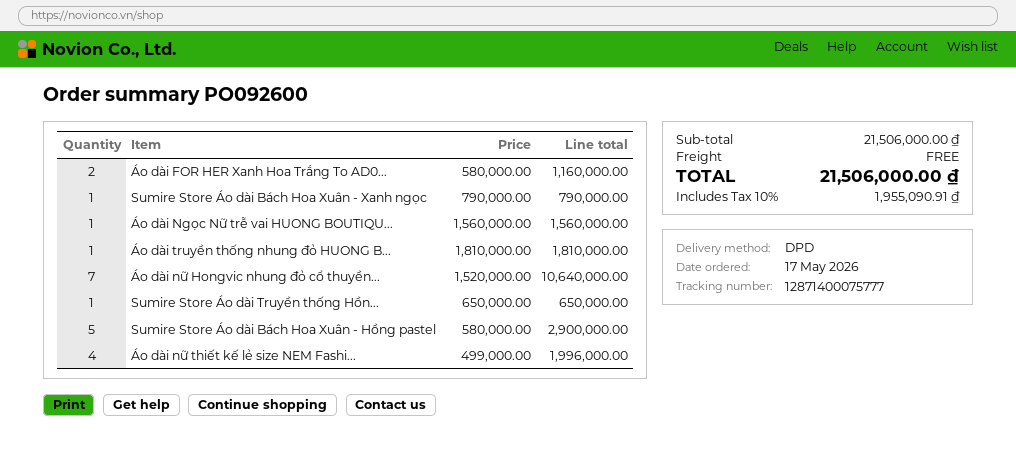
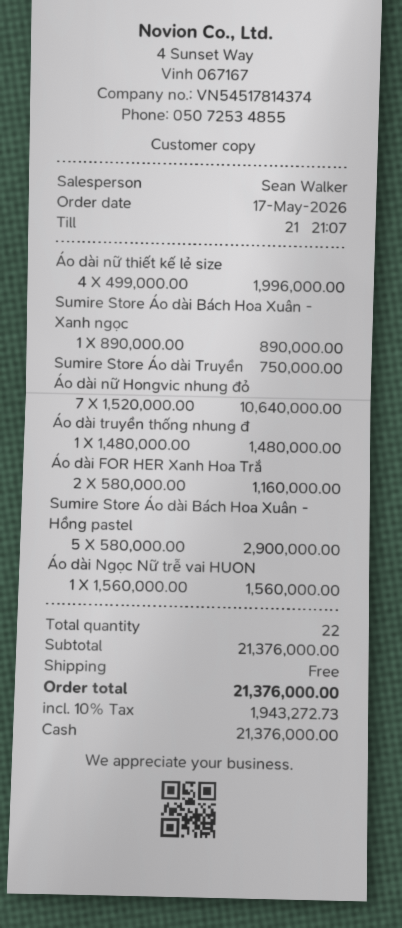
Sumire Store Áo dài Bách Hoa Xuân - Xanh ngọc: 1 x 790000.00 = 790000.00 -> 1 x 890000.00 = 890000.00
Áo dài truyền thống nhung đỏ HUONG B...: 1 x 1810000.00 = 1810000.00 -> 1 x 1480000.00 = 1480000.00
Sumire Store Áo dài Truyền thống Hồn...: 1 x 650000.00 = 650000.00 -> 1 x 750000.00 = 750000.00
subtotal: 21506000.00 -> 21376000.00
tax: 10% = 1955090.91 -> 10% = 1943272.73
total: 21506000.00 -> 21376000.00

